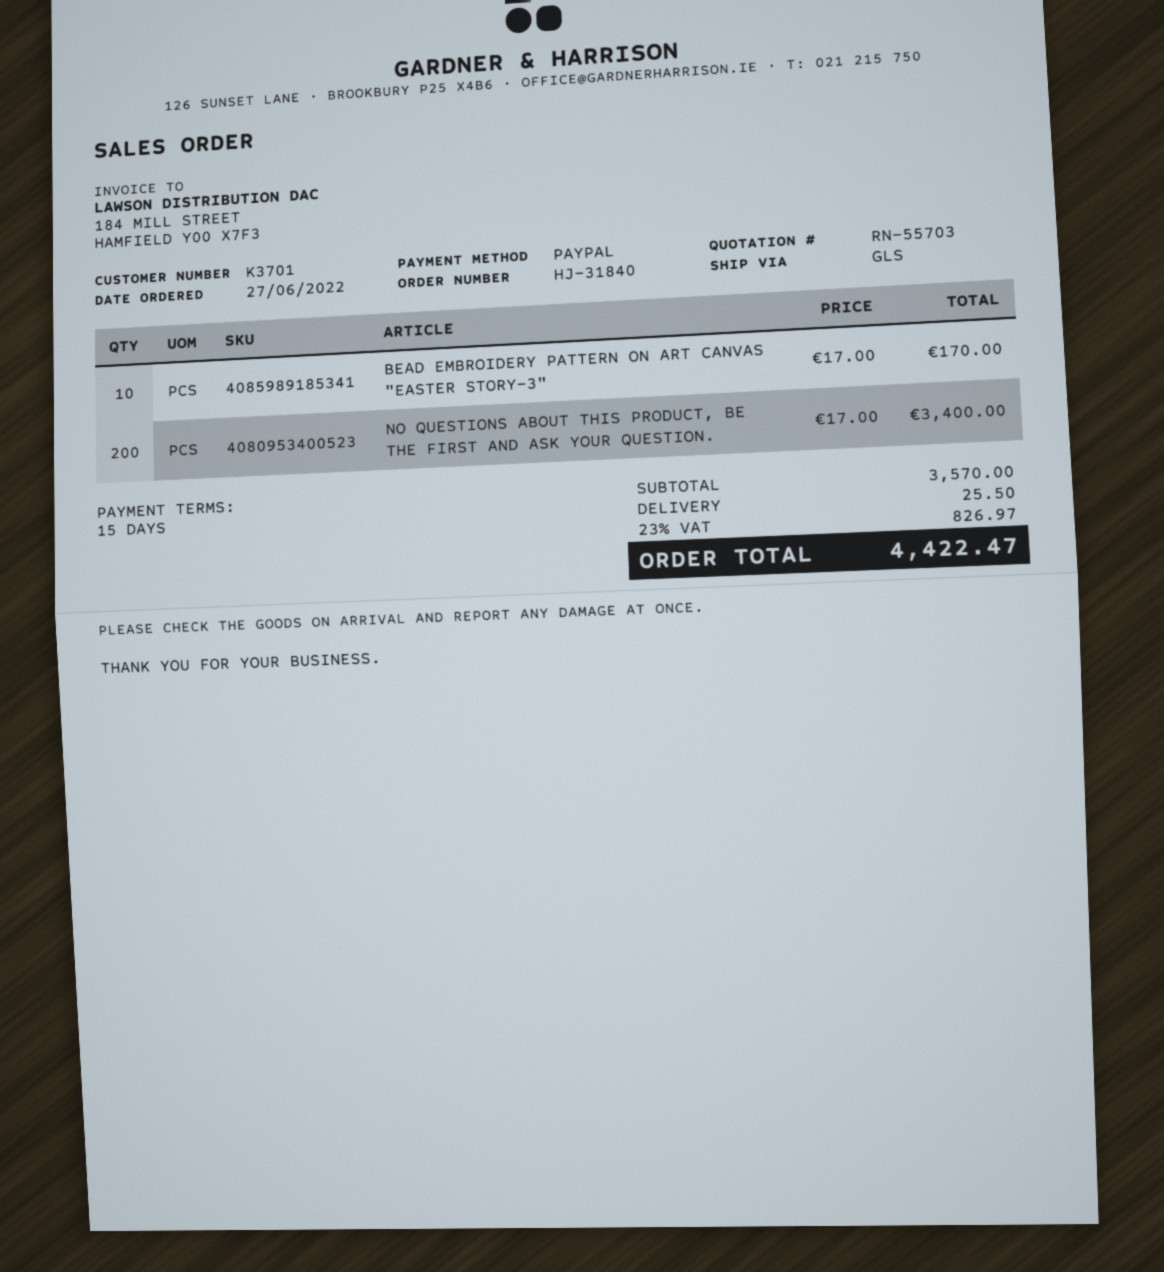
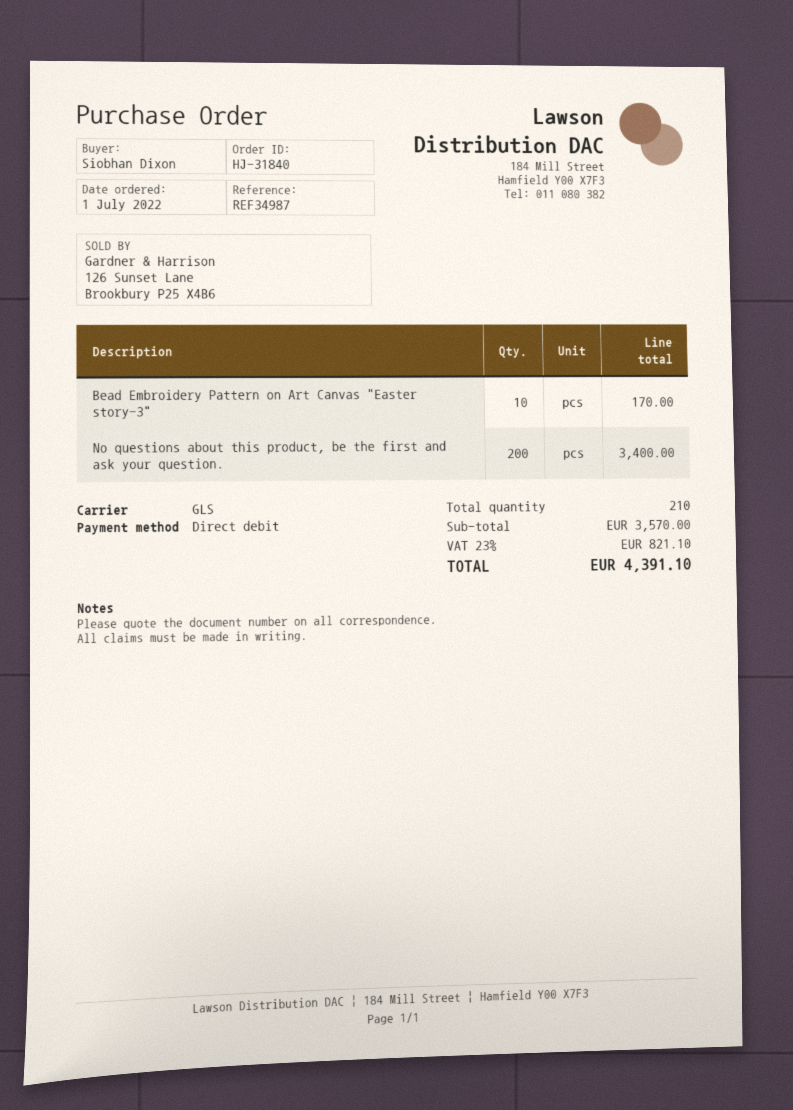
order date: 2022-06-27 -> 2022-07-01
payment method: PayPal -> direct debit
shipping: 25.50 -> none
tax: 23% = 826.97 -> 23% = 821.10
total: 4422.47 -> 4391.10

